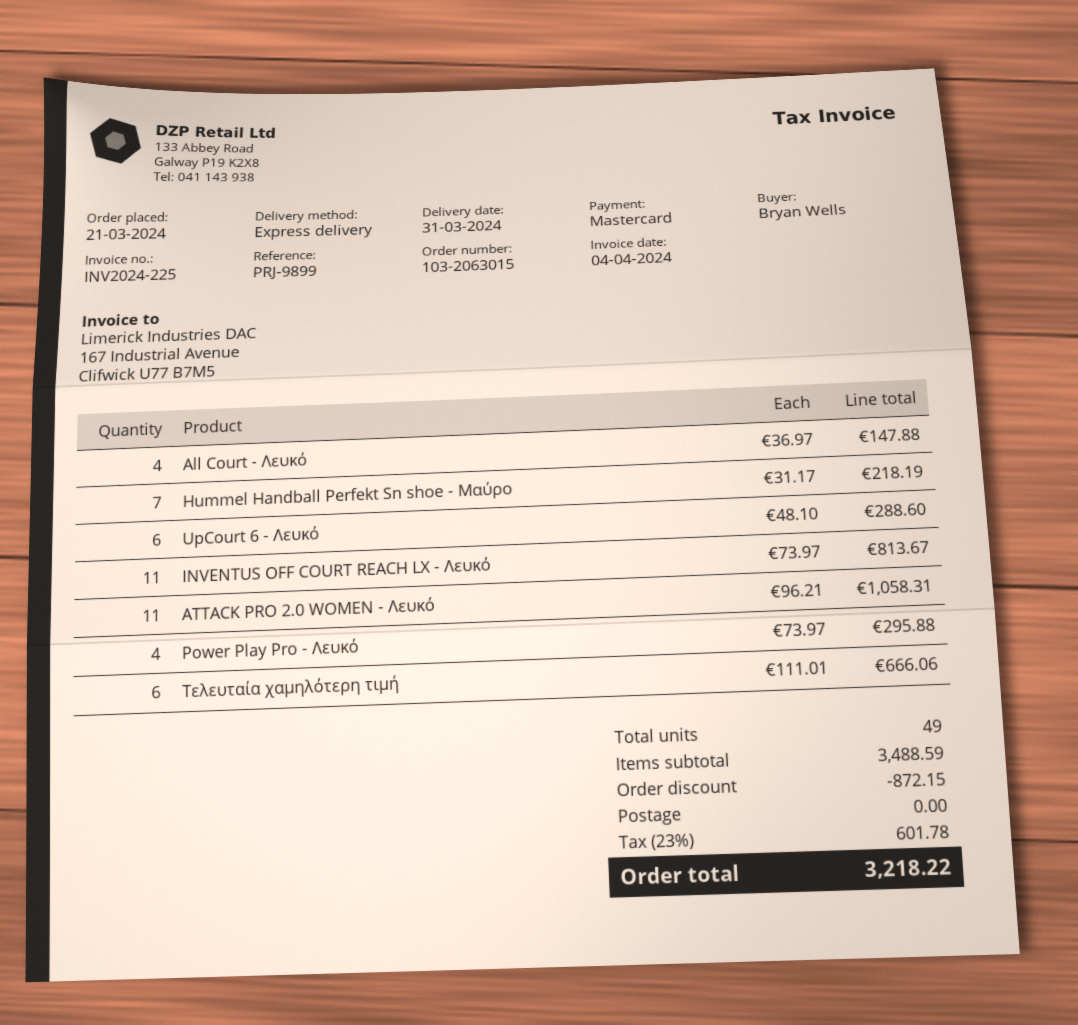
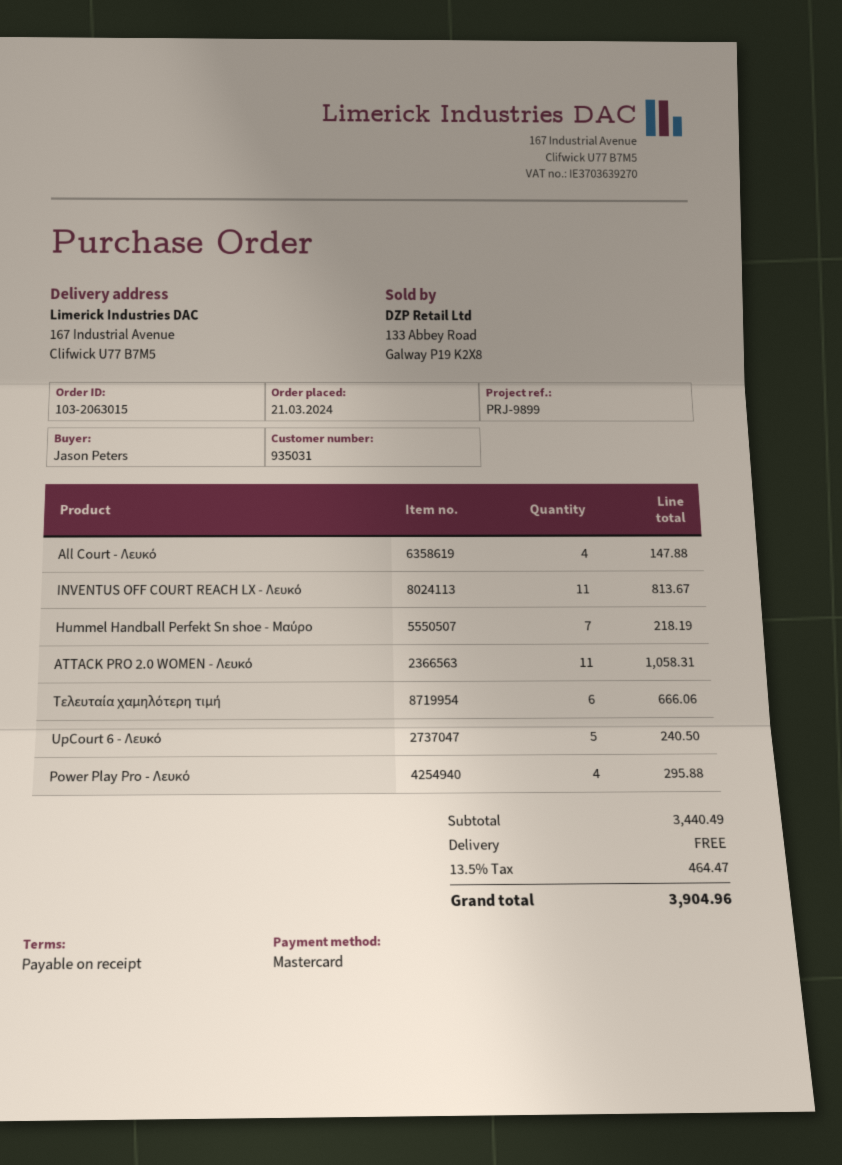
ordered by: Bryan Wells -> Jason Peters
UpCourt 6 - Λευκό: 6 for 288.60 -> 5 for 240.50
subtotal: 3488.59 -> 3440.49
discount: 872.15 -> none
tax: 23% = 601.78 -> 13.5% = 464.47
total: 3218.22 -> 3904.96

